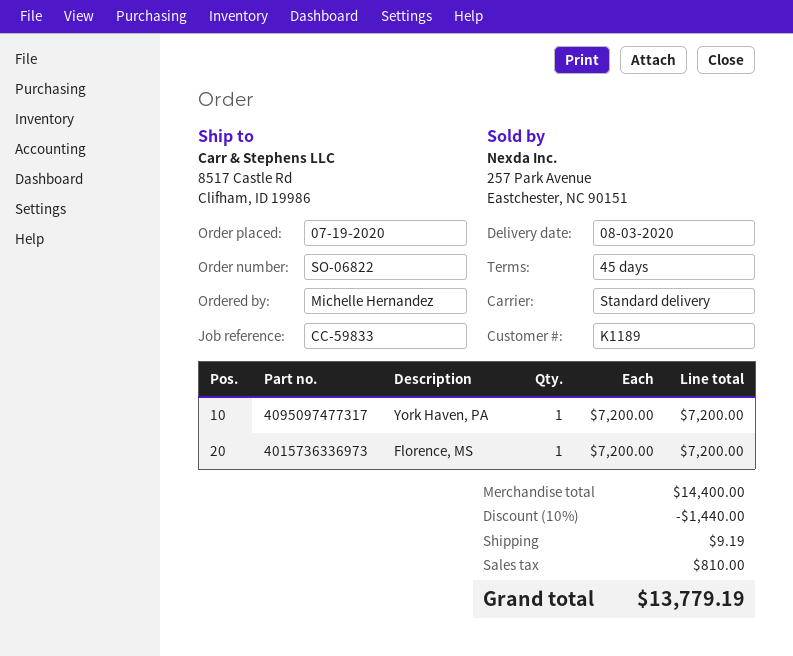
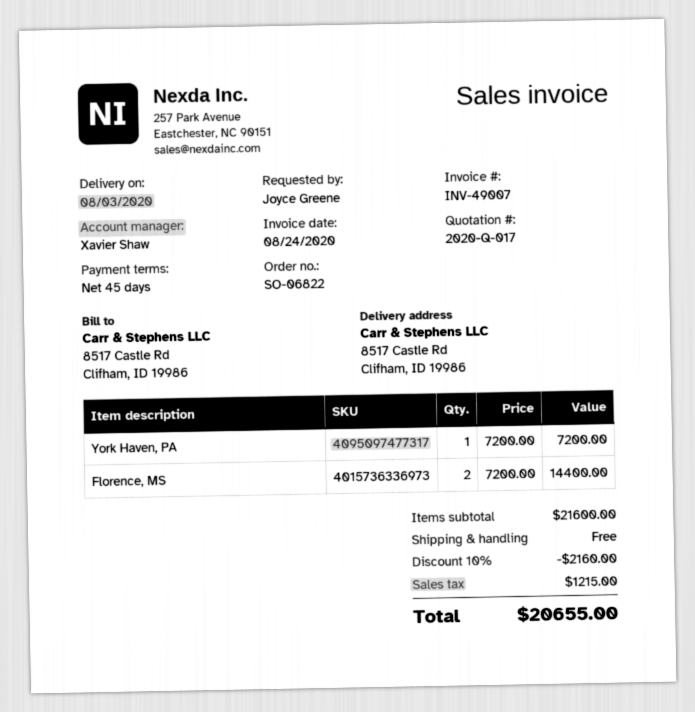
ordered by: Michelle Hernandez -> Joyce Greene
Florence, MS: 1 x 7200.00 = 7200.00 -> 2 x 7200.00 = 14400.00
subtotal: 14400.00 -> 21600.00
discount: 10% = 1440.00 -> 10% = 2160.00
shipping: 9.19 -> 0.00
tax: 810.00 -> 1215.00
total: 13779.19 -> 20655.00

